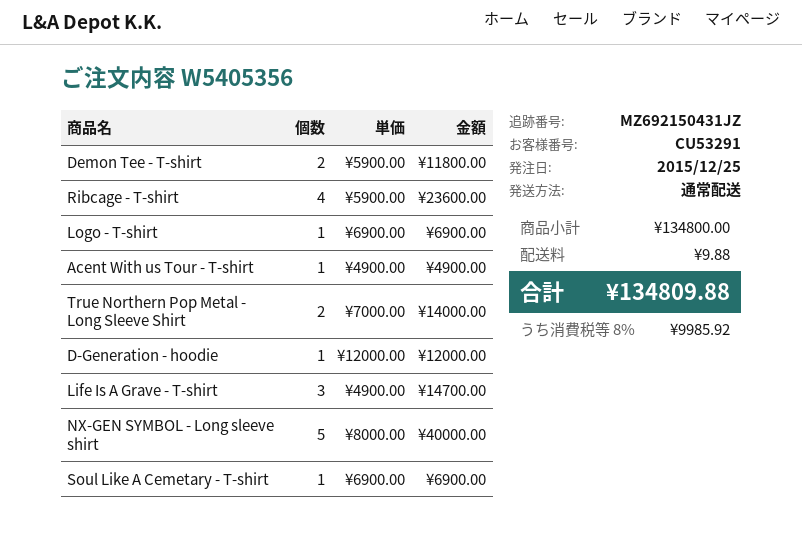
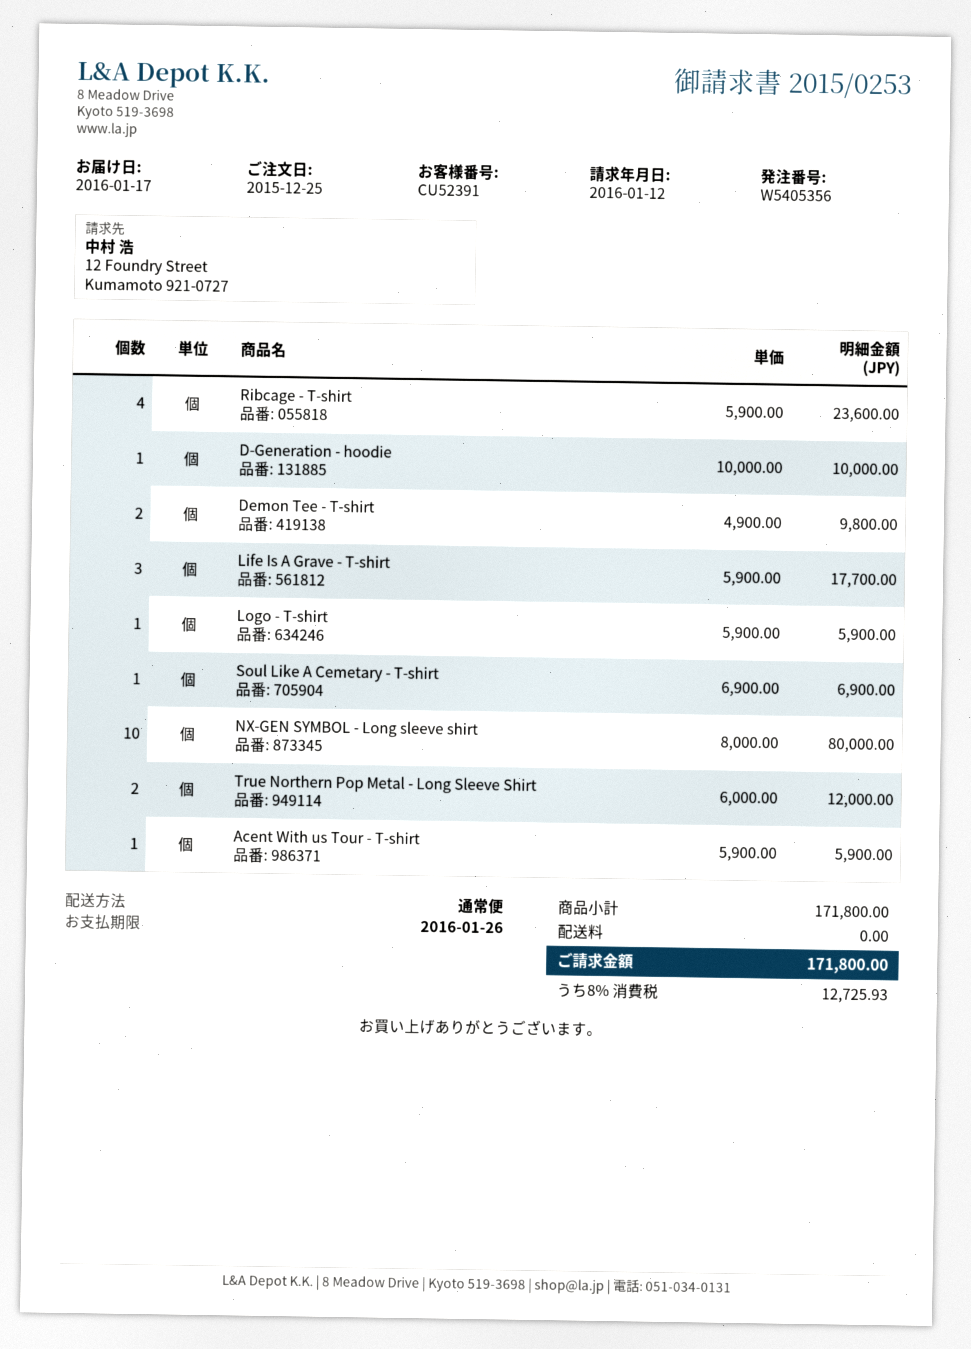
customer number: CU53291 -> CU52391
Demon Tee - T-shirt: 2 x 5900.00 = 11800.00 -> 2 x 4900.00 = 9800.00
Logo - T-shirt: 1 x 6900.00 = 6900.00 -> 1 x 5900.00 = 5900.00
Acent With us Tour - T-shirt: 1 x 4900.00 = 4900.00 -> 1 x 5900.00 = 5900.00
True Northern Pop Metal - Long Sleeve Shirt: 2 x 7000.00 = 14000.00 -> 2 x 6000.00 = 12000.00
D-Generation - hoodie: 1 x 12000.00 = 12000.00 -> 1 x 10000.00 = 10000.00
Life Is A Grave - T-shirt: 3 x 4900.00 = 14700.00 -> 3 x 5900.00 = 17700.00
NX-GEN SYMBOL - Long sleeve shirt: 5 x 8000.00 = 40000.00 -> 10 x 8000.00 = 80000.00
subtotal: 134800.00 -> 171800.00
shipping: 9.88 -> 0.00
tax: 8% = 9985.92 -> 8% = 12725.93
total: 134809.88 -> 171800.00

